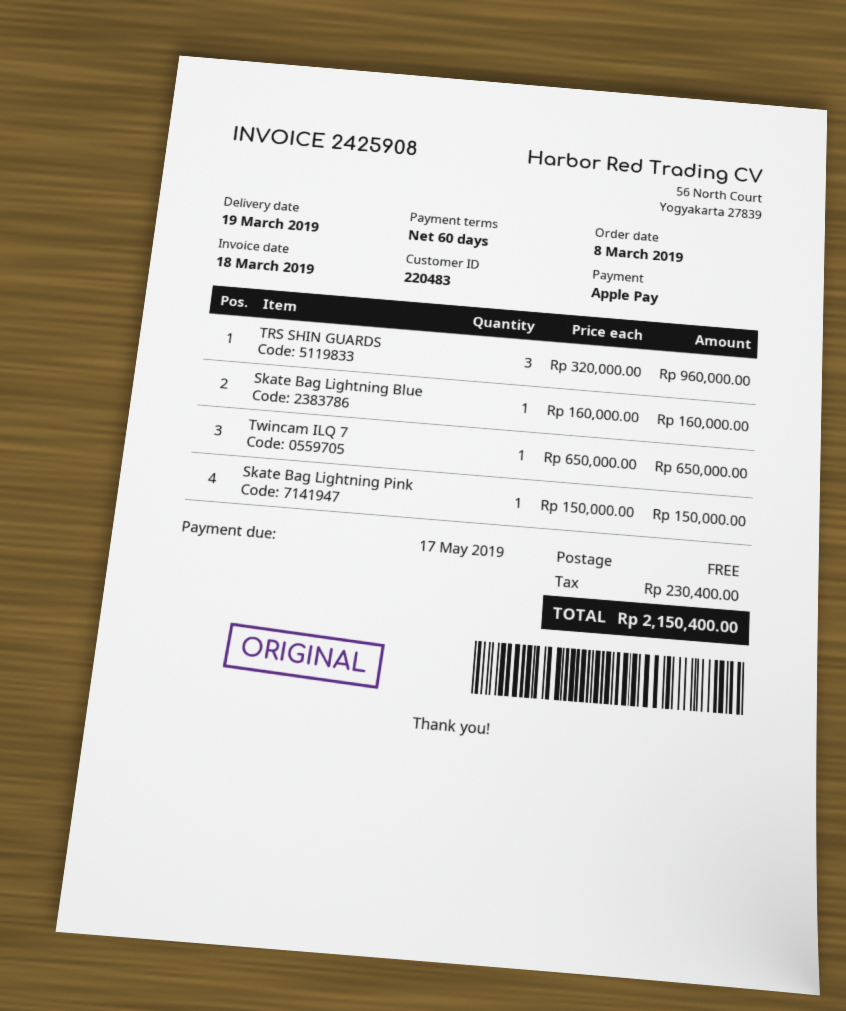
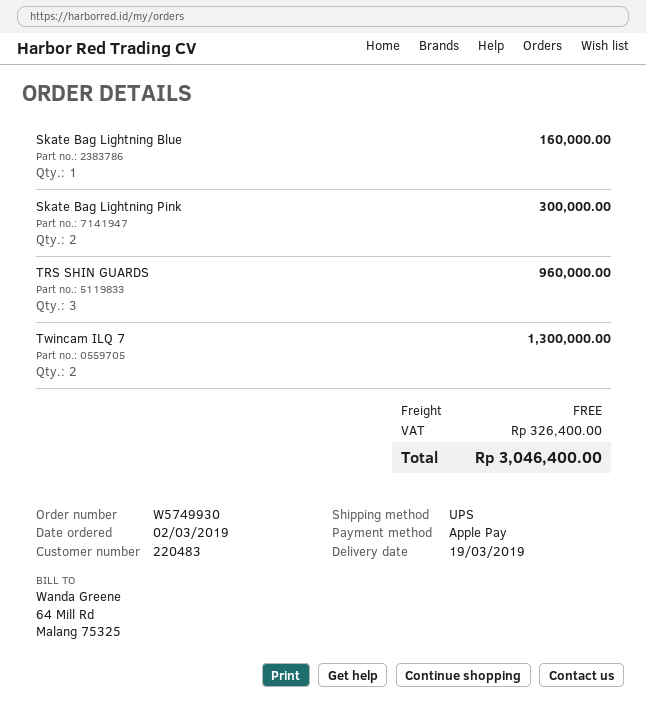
order date: 2019-03-08 -> 2019-03-02
Twincam ILQ 7: 1 for 650000.00 -> 2 for 1300000.00
Skate Bag Lightning Pink: 1 for 150000.00 -> 2 for 300000.00
tax: 230400.00 -> 326400.00
total: 2150400.00 -> 3046400.00

